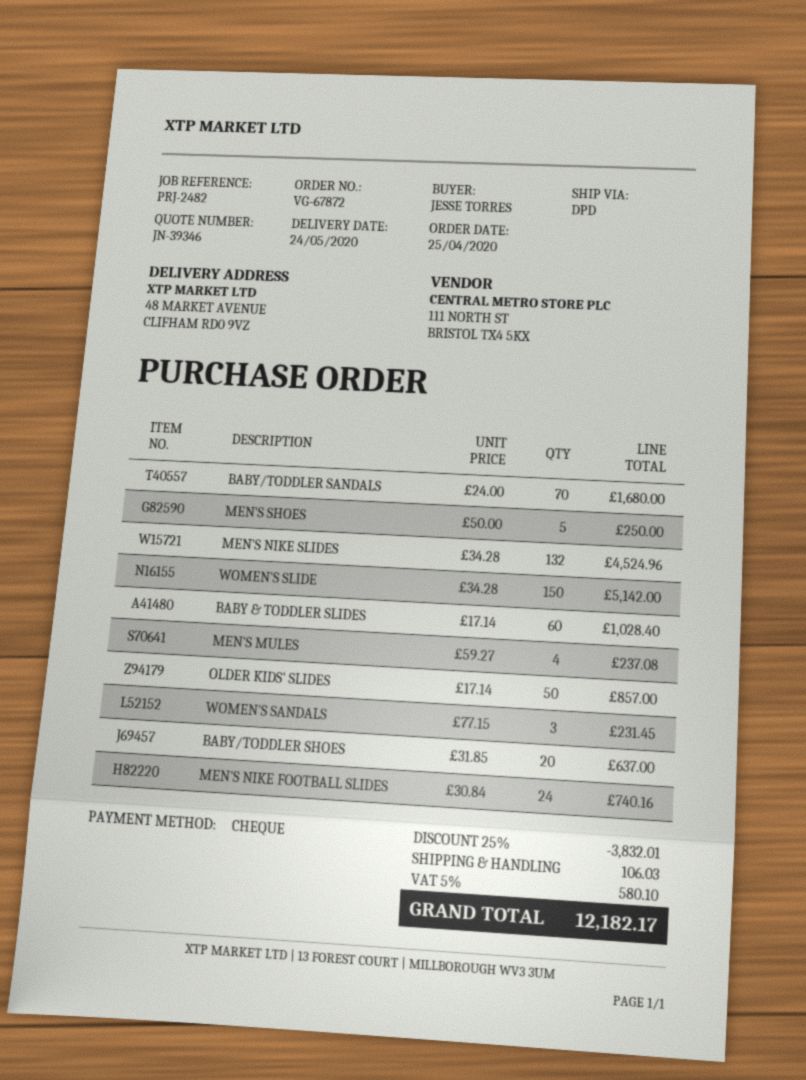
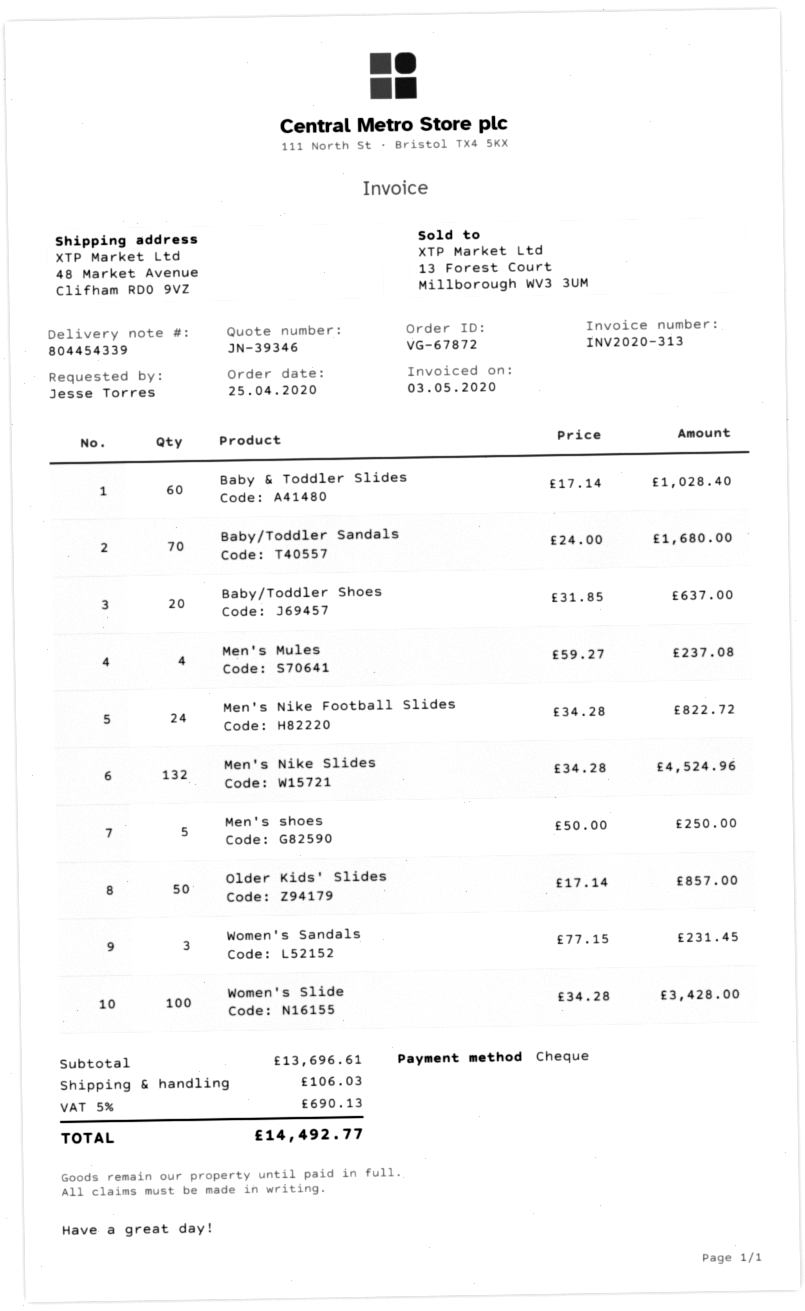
WOMEN'S SLIDE: 150 x 34.28 = 5142.00 -> 100 x 34.28 = 3428.00
MEN'S NIKE FOOTBALL SLIDES: 24 x 30.84 = 740.16 -> 24 x 34.28 = 822.72
discount: 25% = 3832.01 -> none
tax: 5% = 580.10 -> 5% = 690.13
total: 12182.17 -> 14492.77

